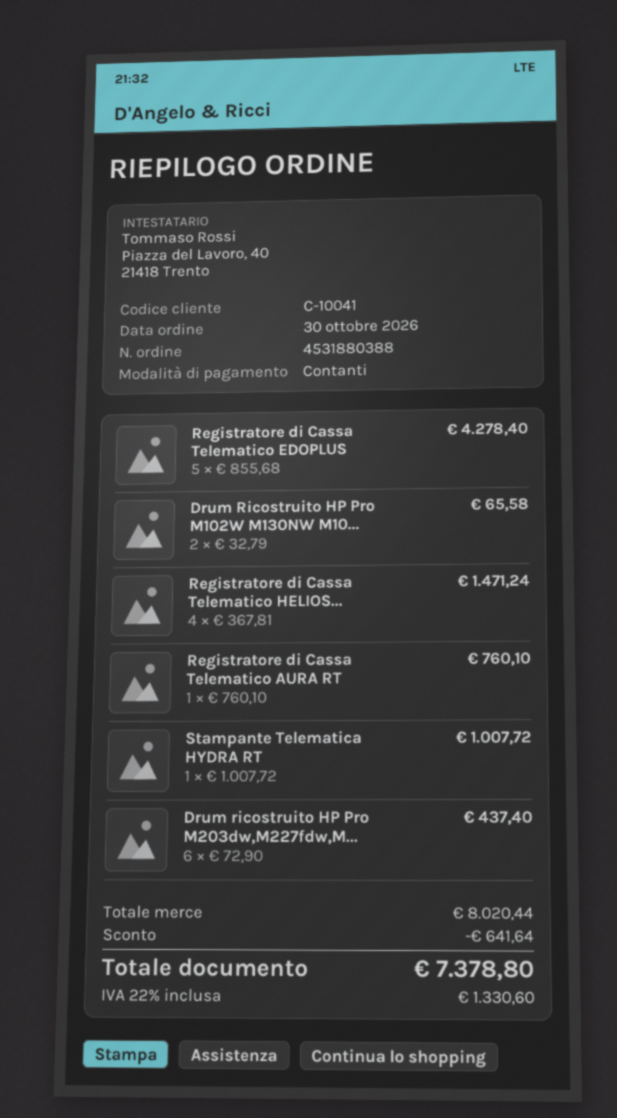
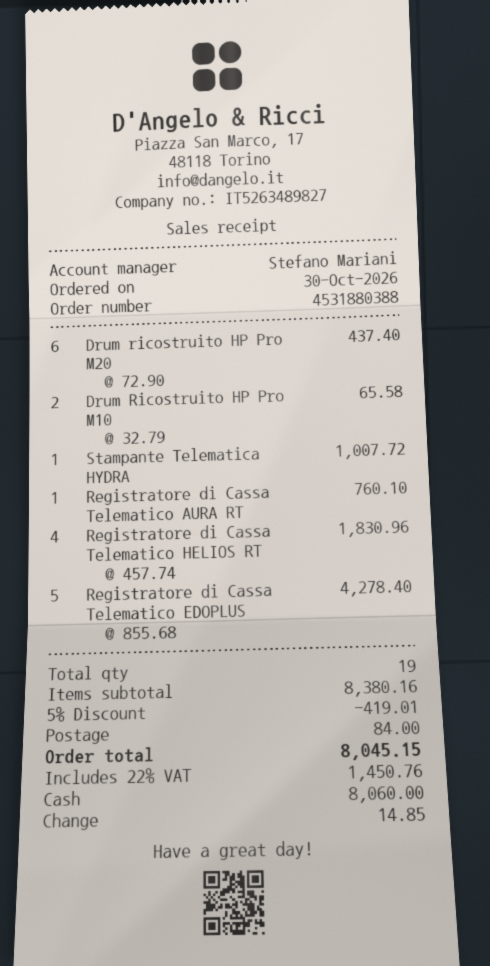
Registratore di Cassa Telematico HELIOS...: 4 x 367.81 = 1471.24 -> 4 x 457.74 = 1830.96
subtotal: 8020.44 -> 8380.16
discount: 641.64 -> 419.01
shipping: none -> 84.00
tax: 22% = 1330.60 -> 22% = 1450.76
total: 7378.80 -> 8045.15

